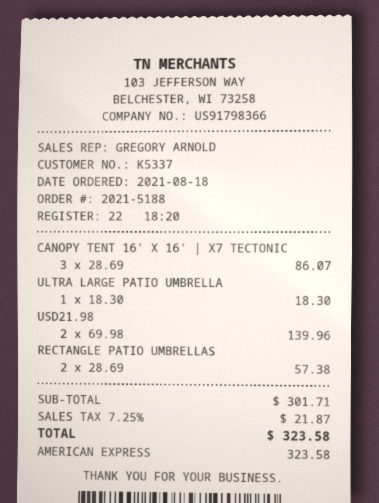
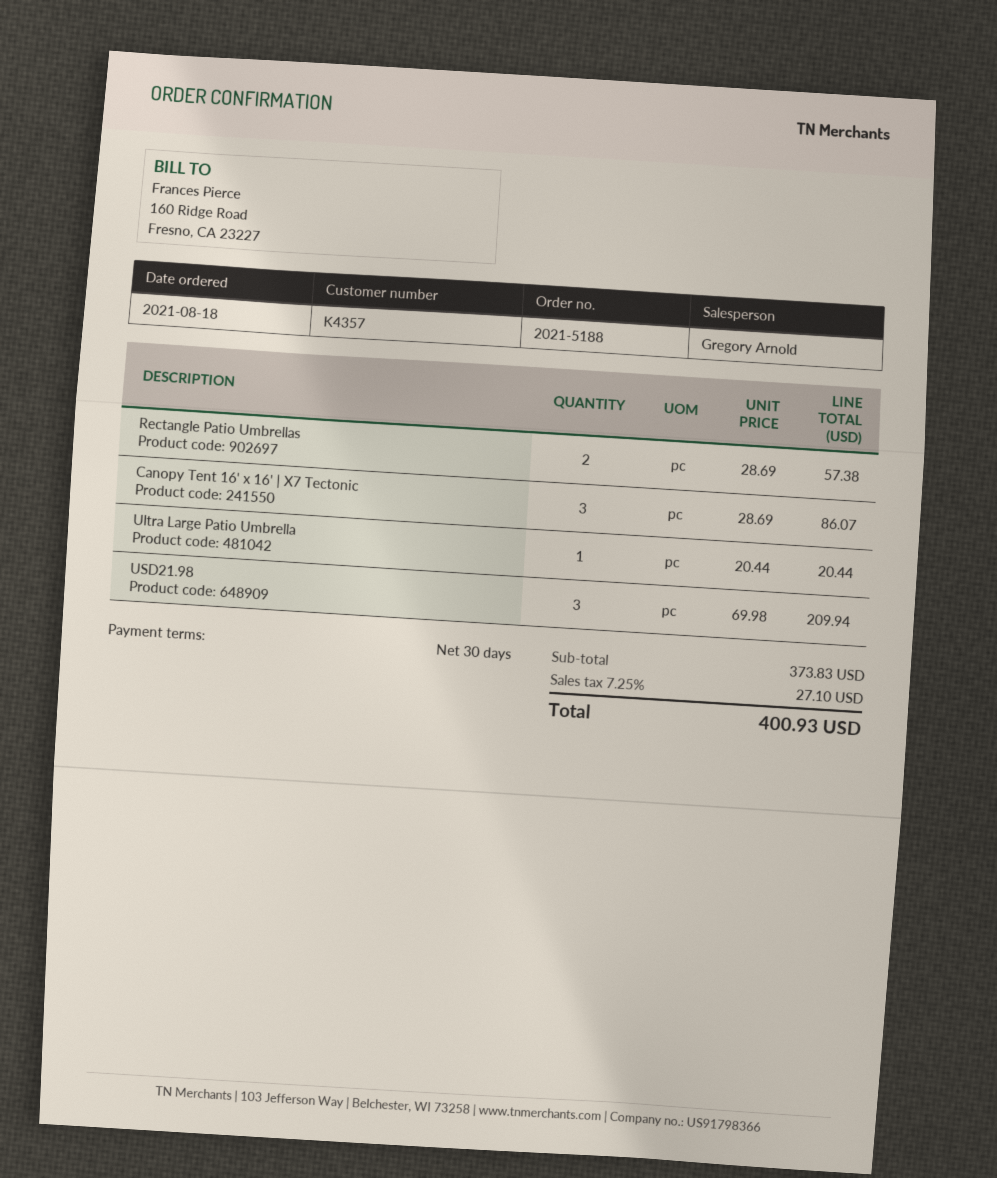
customer number: K5337 -> K4357
ULTRA LARGE PATIO UMBRELLA: 1 x 18.30 = 18.30 -> 1 x 20.44 = 20.44
USD21.98: 2 x 69.98 = 139.96 -> 3 x 69.98 = 209.94
subtotal: 301.71 -> 373.83
tax: 7.25% = 21.87 -> 7.25% = 27.10
total: 323.58 -> 400.93

